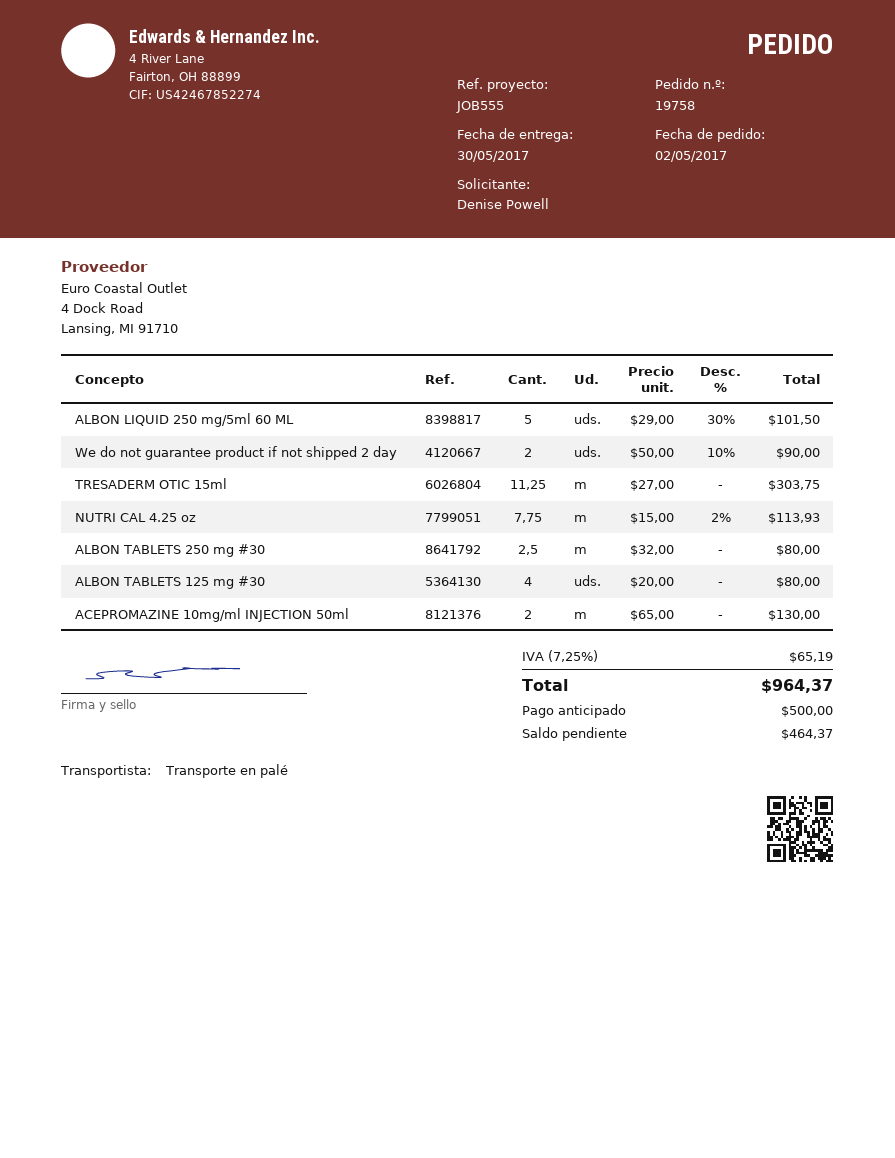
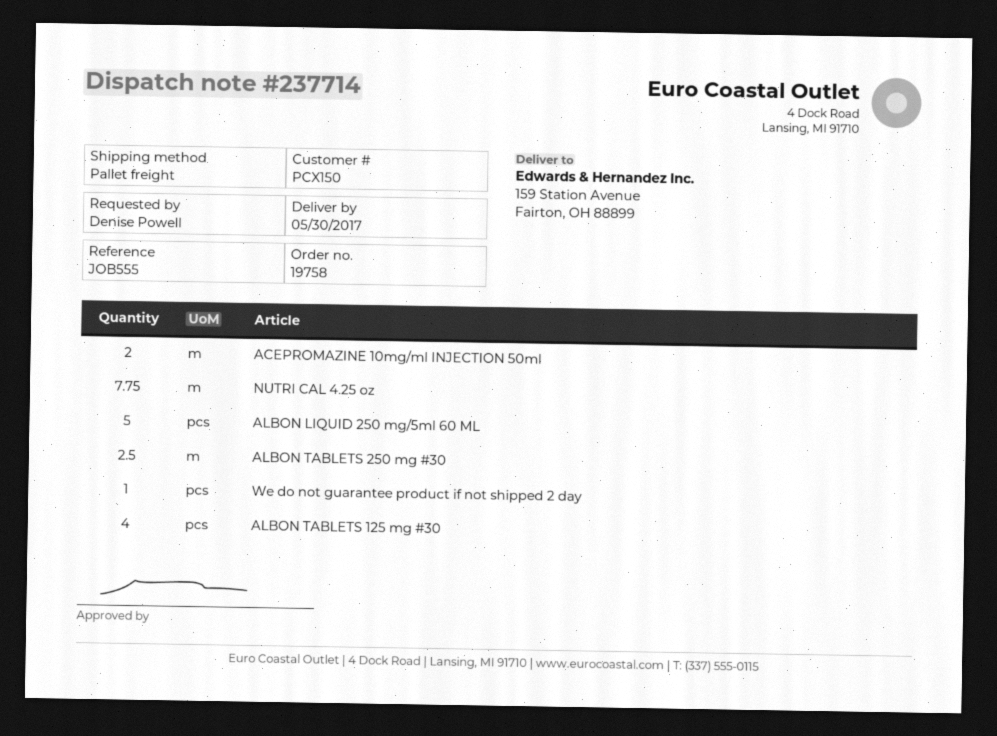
We do not guarantee product if not shipped 2 day: 2 -> 1
TRESADERM OTIC 15ml: 11.25 -> none

